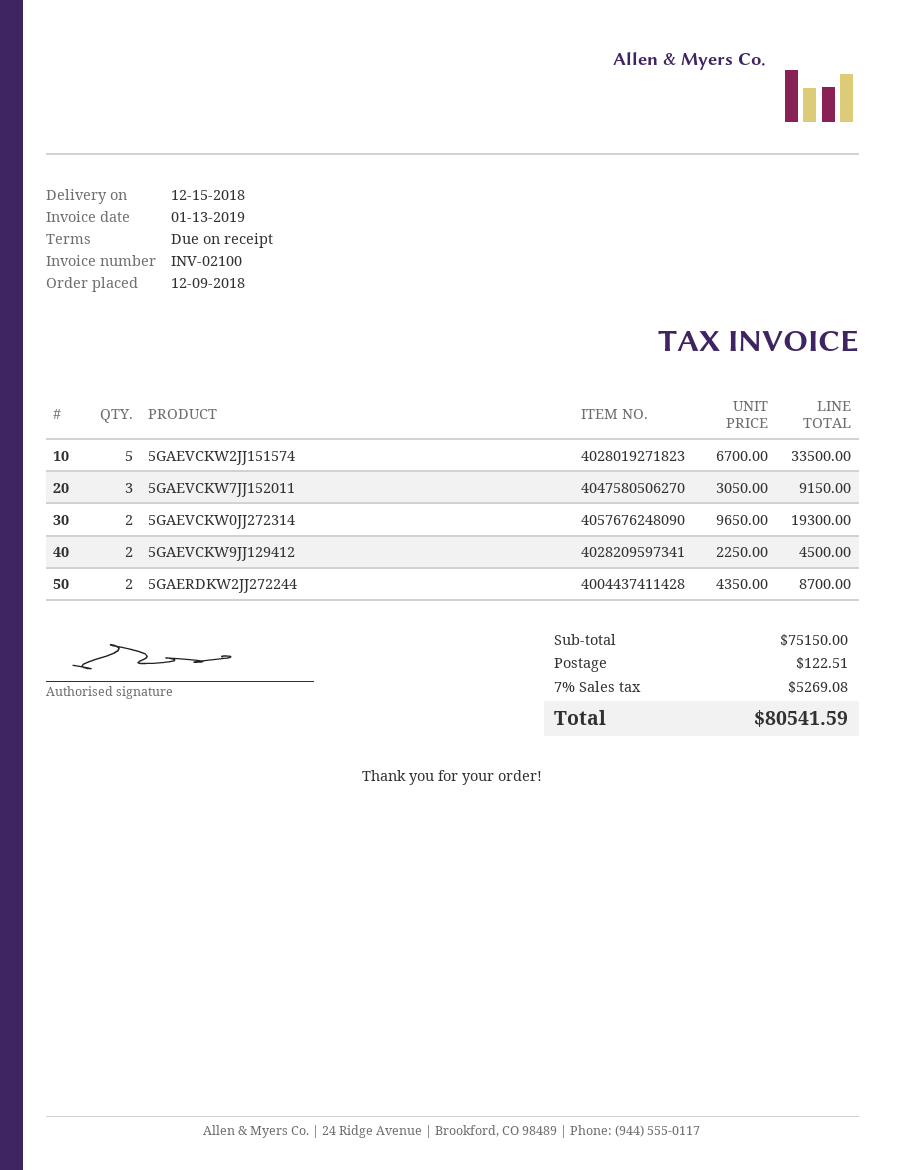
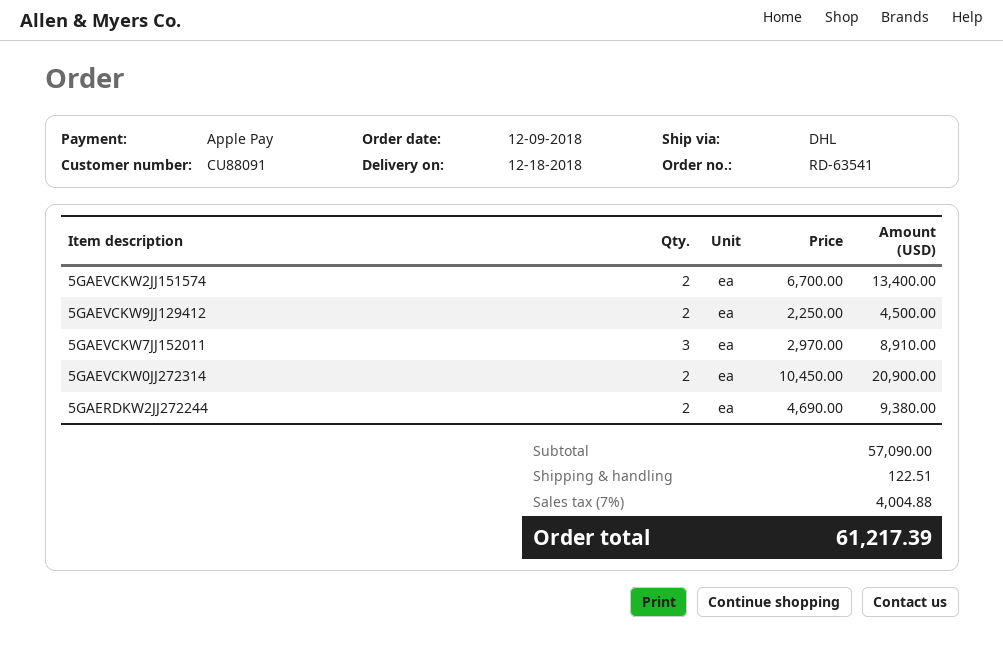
delivery date: 2018-12-15 -> 2018-12-18
5GAEVCKW2JJ151574: 5 x 6700.00 = 33500.00 -> 2 x 6700.00 = 13400.00
5GAEVCKW7JJ152011: 3 x 3050.00 = 9150.00 -> 3 x 2970.00 = 8910.00
5GAEVCKW0JJ272314: 2 x 9650.00 = 19300.00 -> 2 x 10450.00 = 20900.00
5GAERDKW2JJ272244: 2 x 4350.00 = 8700.00 -> 2 x 4690.00 = 9380.00
subtotal: 75150.00 -> 57090.00
tax: 7% = 5269.08 -> 7% = 4004.88
total: 80541.59 -> 61217.39

